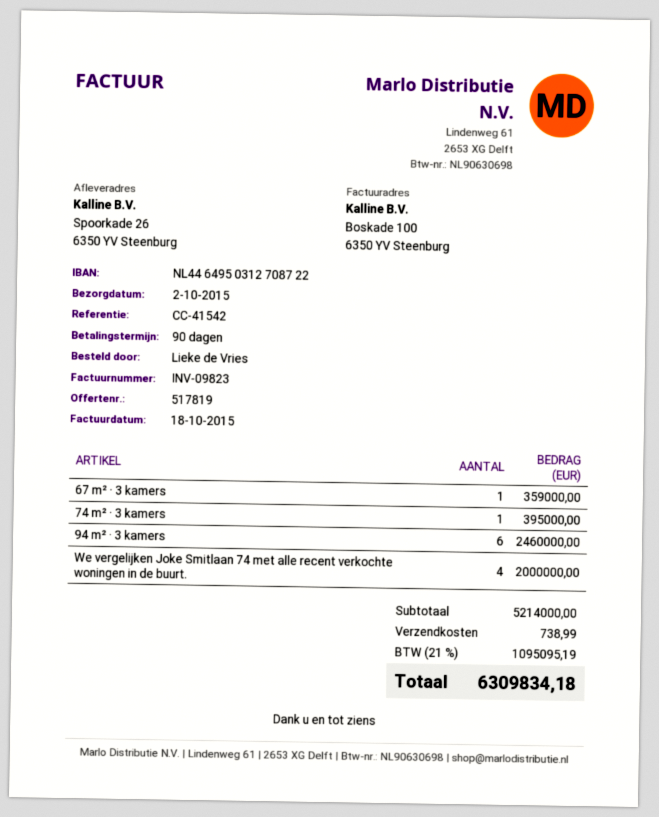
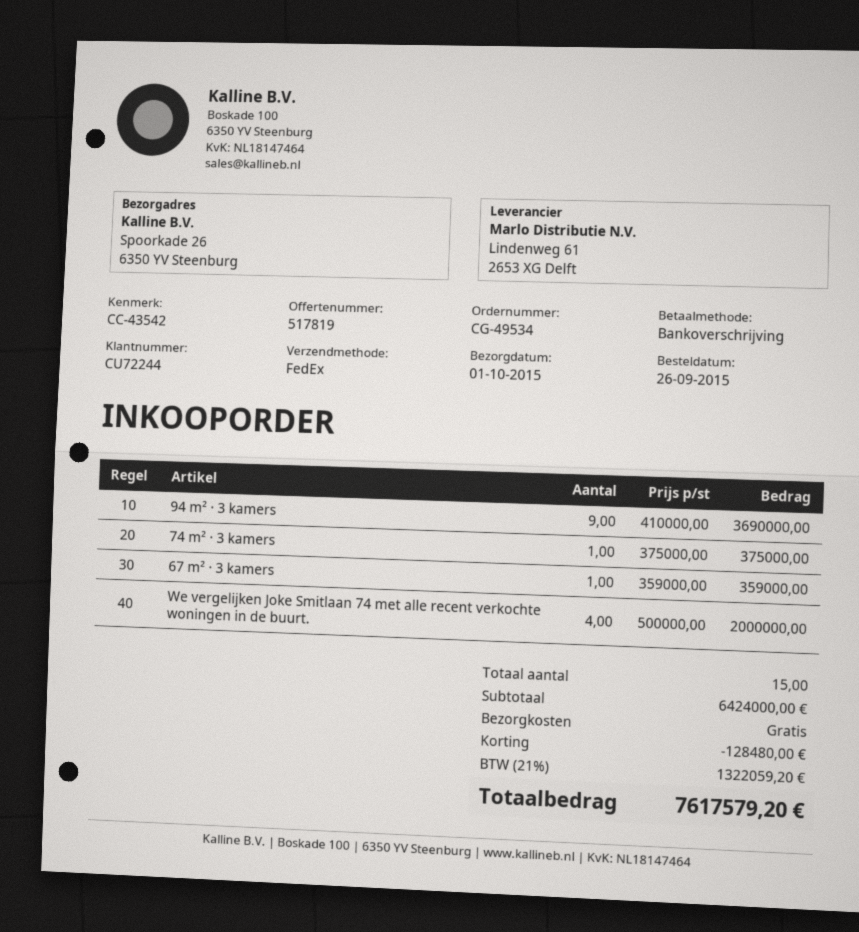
delivery date: 2015-10-02 -> 2015-10-01
reference: CC-41542 -> CC-43542
74 m² · 3 kamers: 1 for 395000.00 -> 1 for 375000.00
94 m² · 3 kamers: 6 for 2460000.00 -> 9 for 3690000.00
subtotal: 5214000.00 -> 6424000.00
discount: none -> 128480.00
shipping: 738.99 -> 0.00
tax: 21% = 1095095.19 -> 21% = 1322059.20
total: 6309834.18 -> 7617579.20

